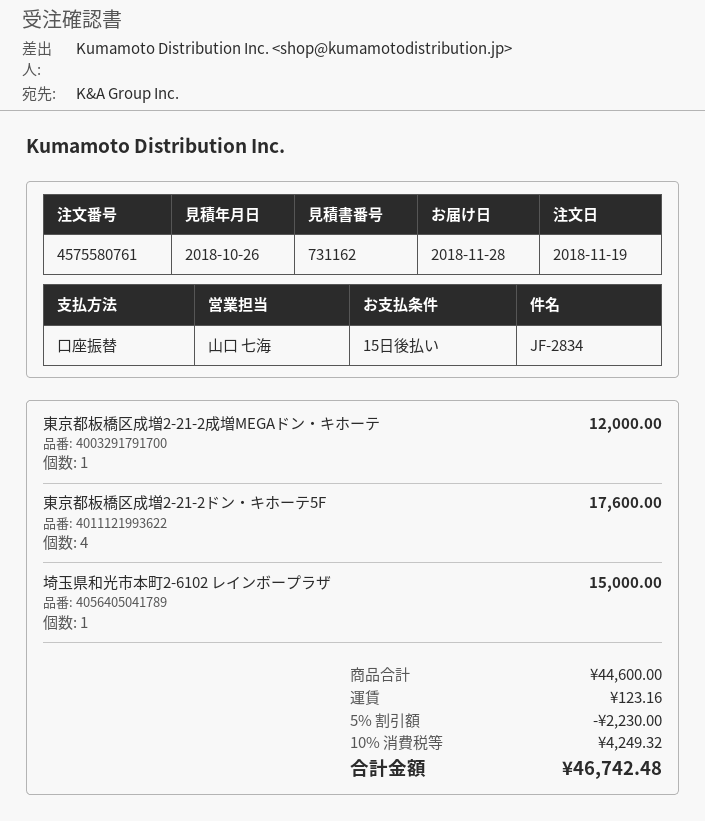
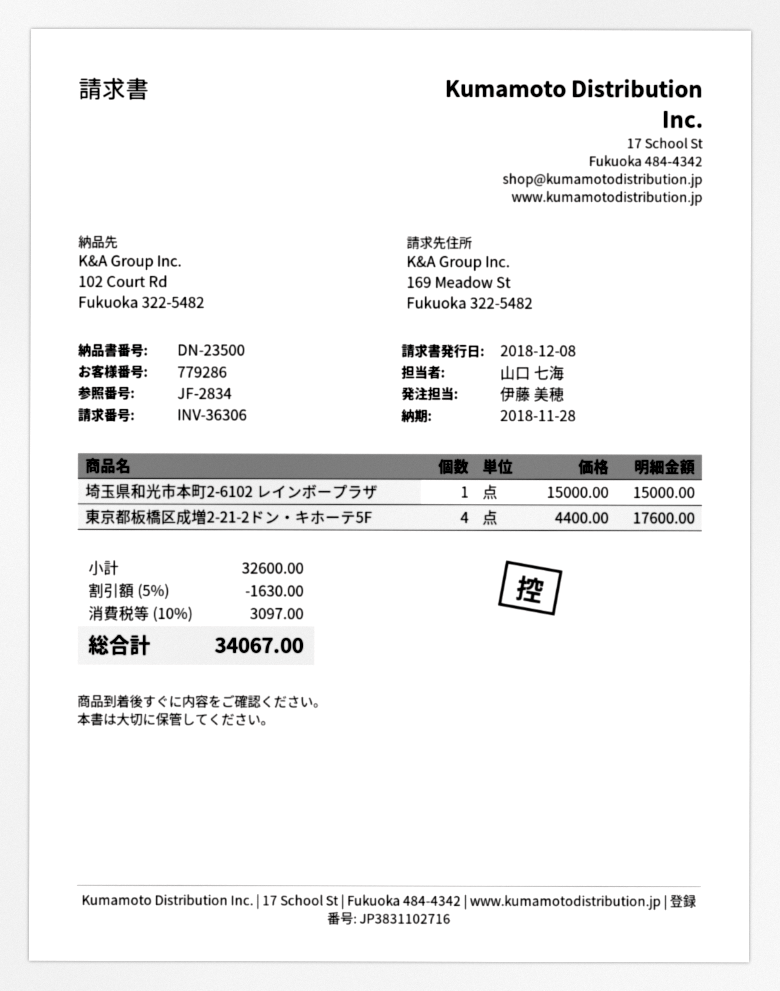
東京都板橋区成増2-21-2成増МEGAドン・キホーテ: 1 for 12000.00 -> none
subtotal: 44600.00 -> 32600.00
discount: 5% = 2230.00 -> 5% = 1630.00
shipping: 123.16 -> none
tax: 10% = 4249.32 -> 10% = 3097.00
total: 46742.48 -> 34067.00

